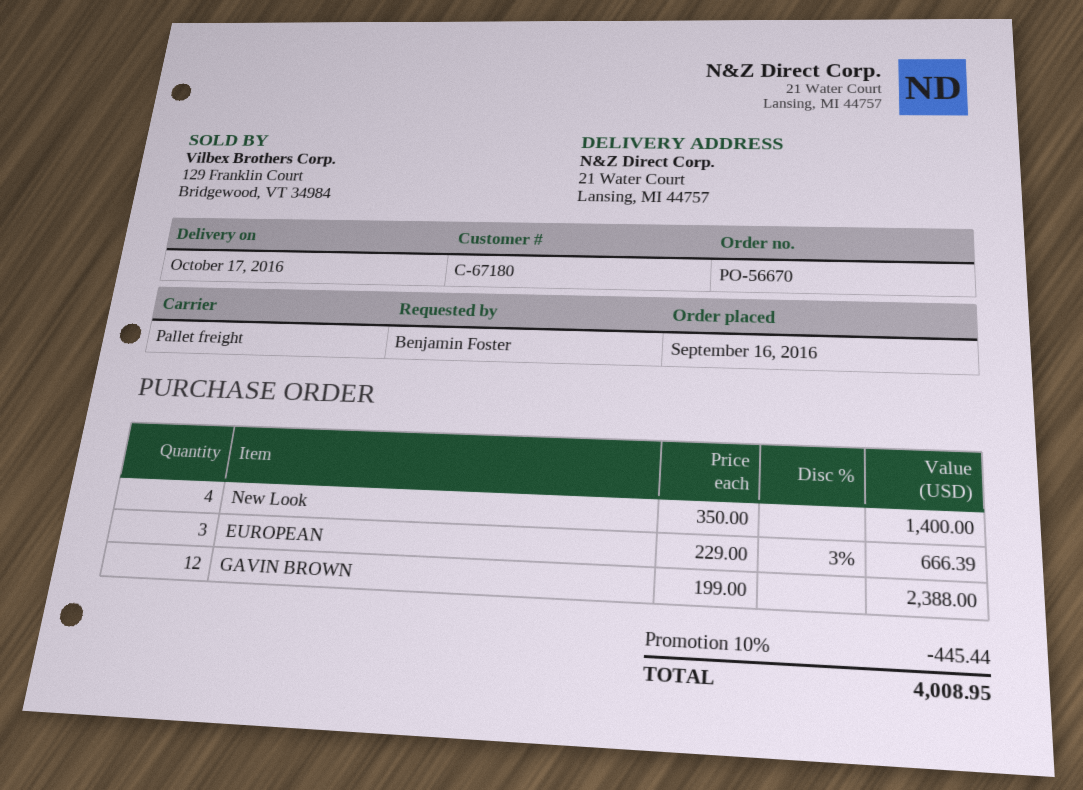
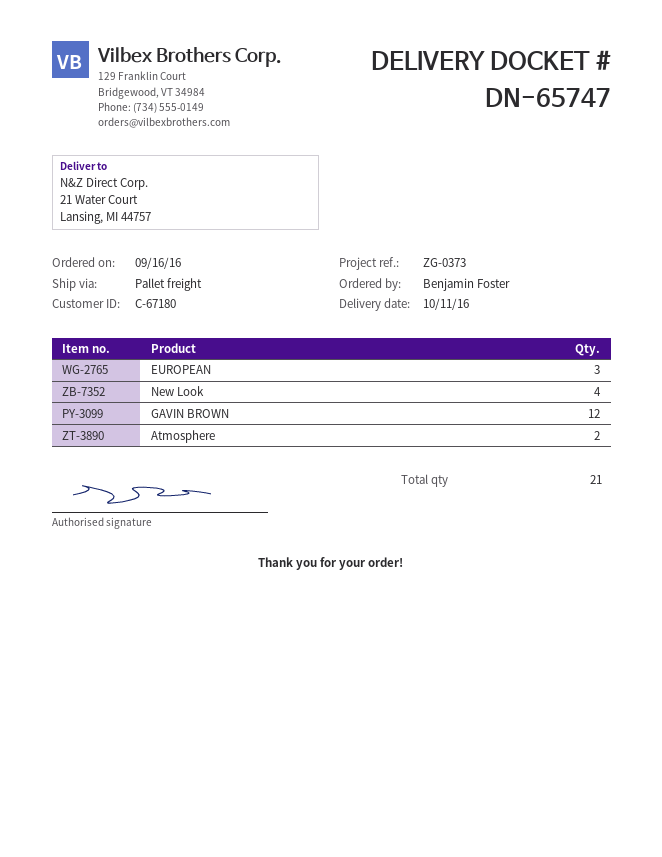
delivery date: 2016-10-17 -> 2016-10-11
Atmosphere: none -> 2

